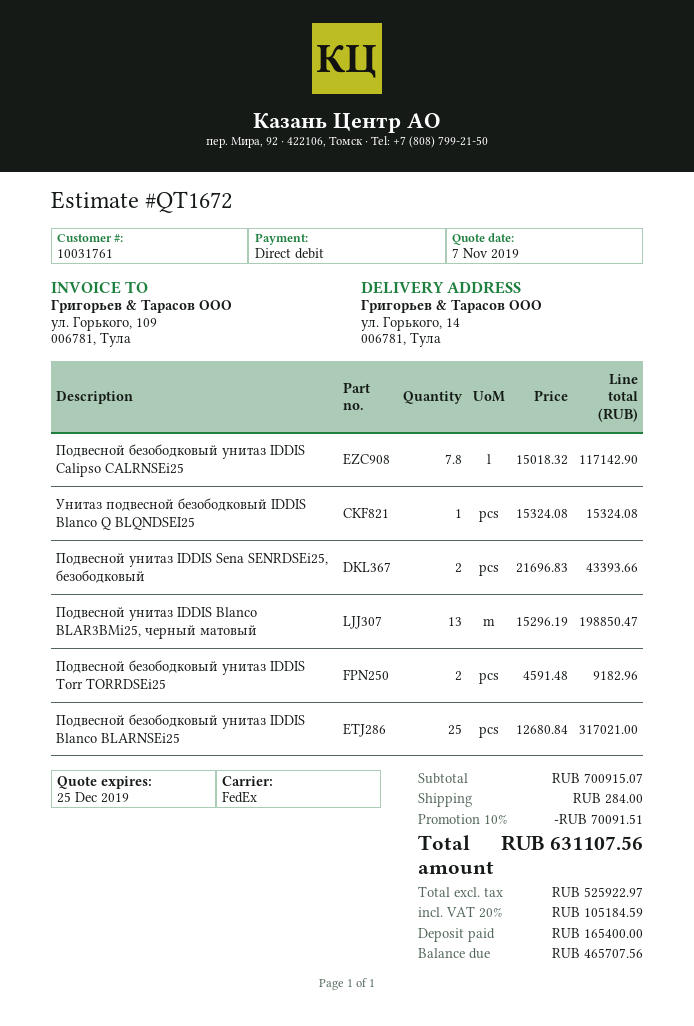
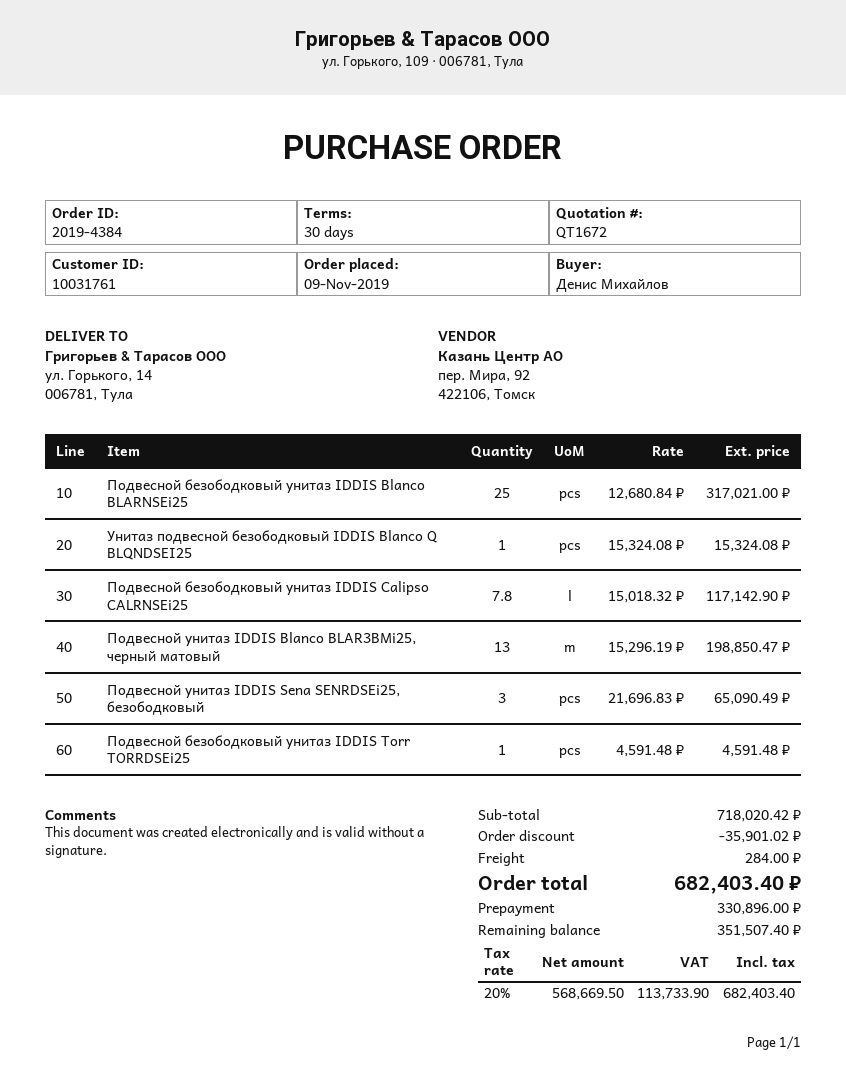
Подвесной унитаз IDDIS Sena SENRDSEi25, безободковый: 2 x 21696.83 = 43393.66 -> 3 x 21696.83 = 65090.49
Подвесной безободковый унитаз IDDIS Torr TORRDSEi25: 2 x 4591.48 = 9182.96 -> 1 x 4591.48 = 4591.48
subtotal: 700915.07 -> 718020.42
discount: 70091.51 -> 35901.02
net: 525922.97 -> 568669.50
tax: 20% = 105184.59 -> 20% = 113733.90
total: 631107.56 -> 682403.40
deposit: 165400.00 -> 330896.00
balance: 465707.56 -> 351507.40

